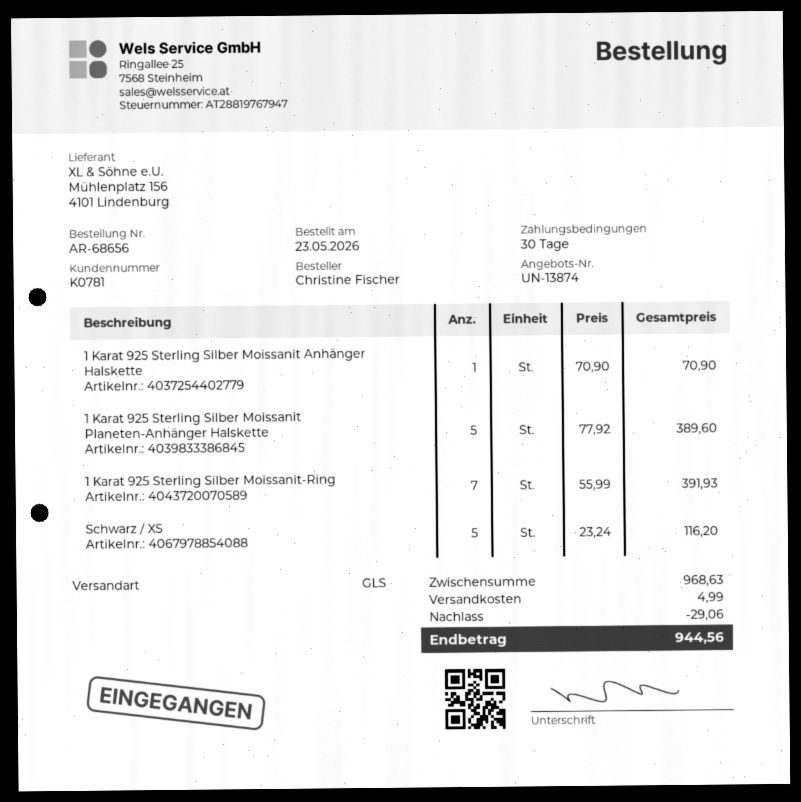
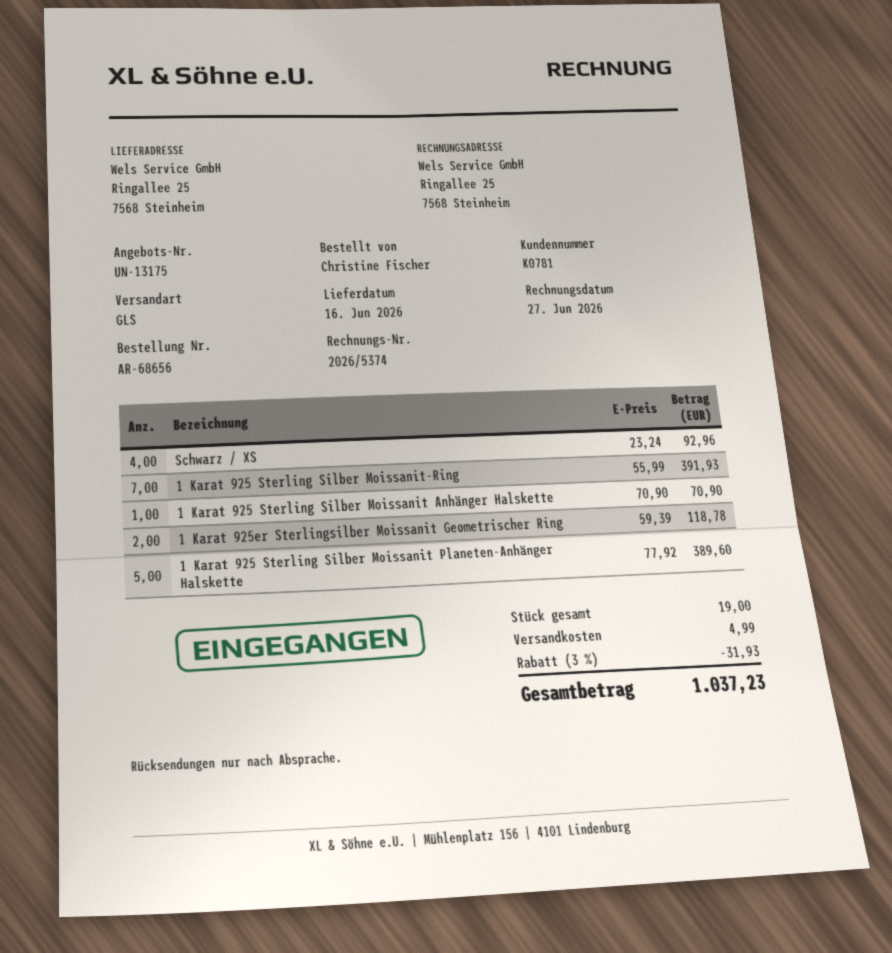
quote number: UN-13874 -> UN-13175
Schwarz / XS: 5 x 23.24 = 116.20 -> 4 x 23.24 = 92.96
1 Karat 925er Sterlingsilber Moissanit Geometrischer Ring: none -> 2 x 59.39 = 118.78
discount: 29.06 -> 31.93
total: 944.56 -> 1037.23

